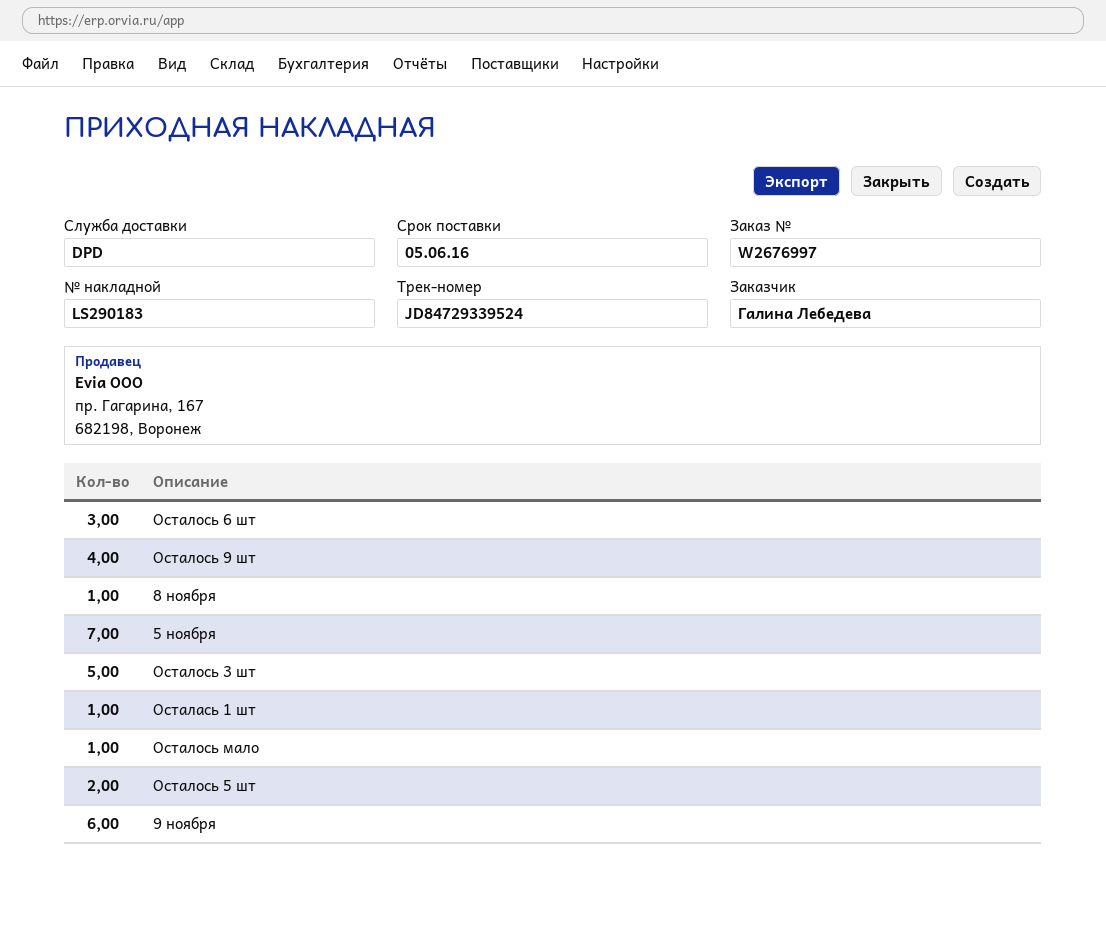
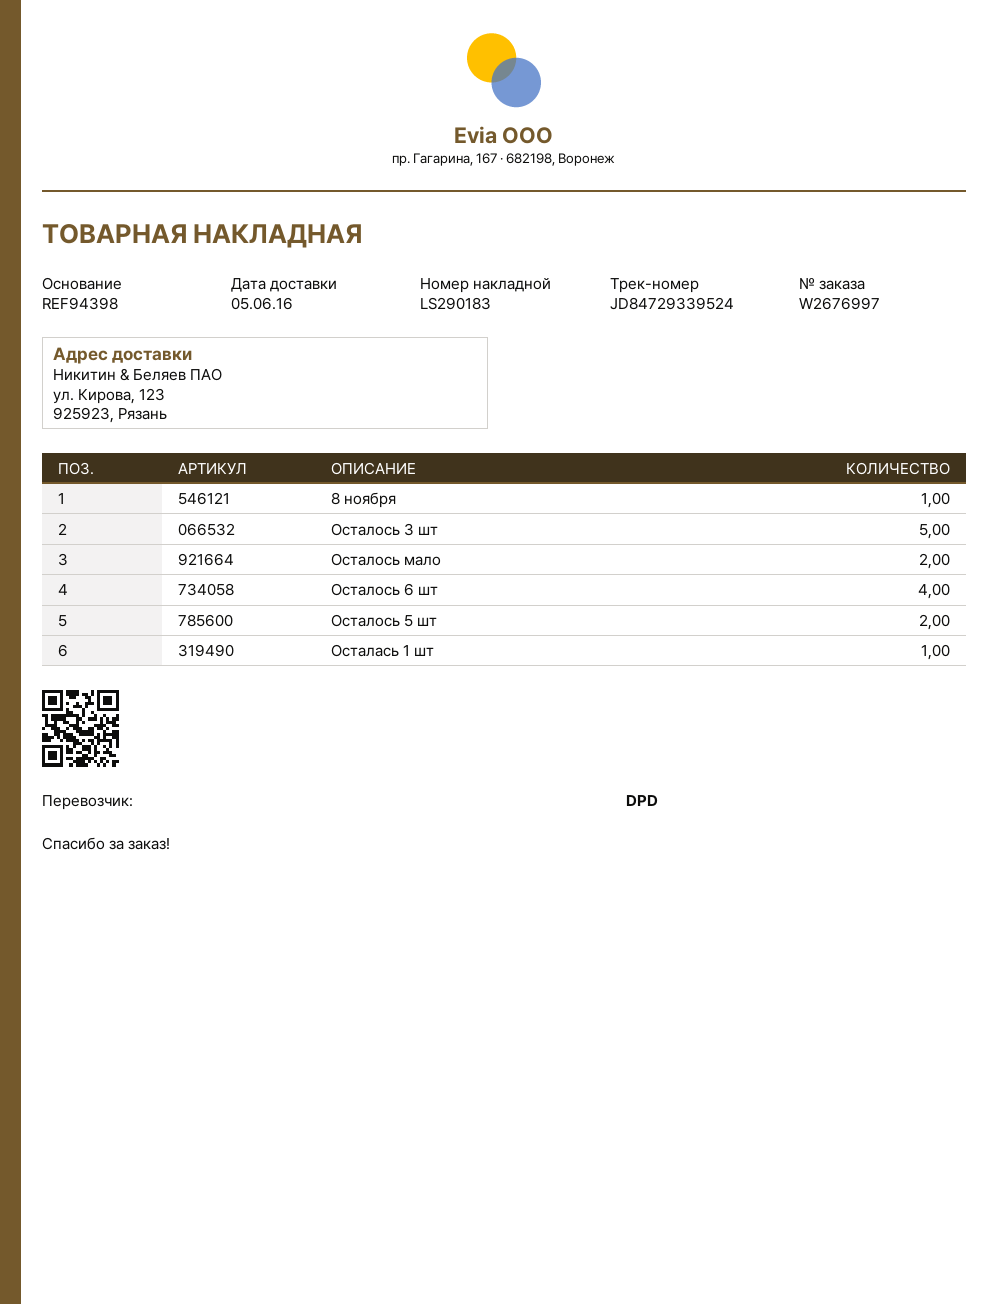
Осталось 6 шт: 3 -> 4
Осталось 9 шт: 4 -> none
5 ноября: 7 -> none
Осталось мало: 1 -> 2
9 ноября: 6 -> none

